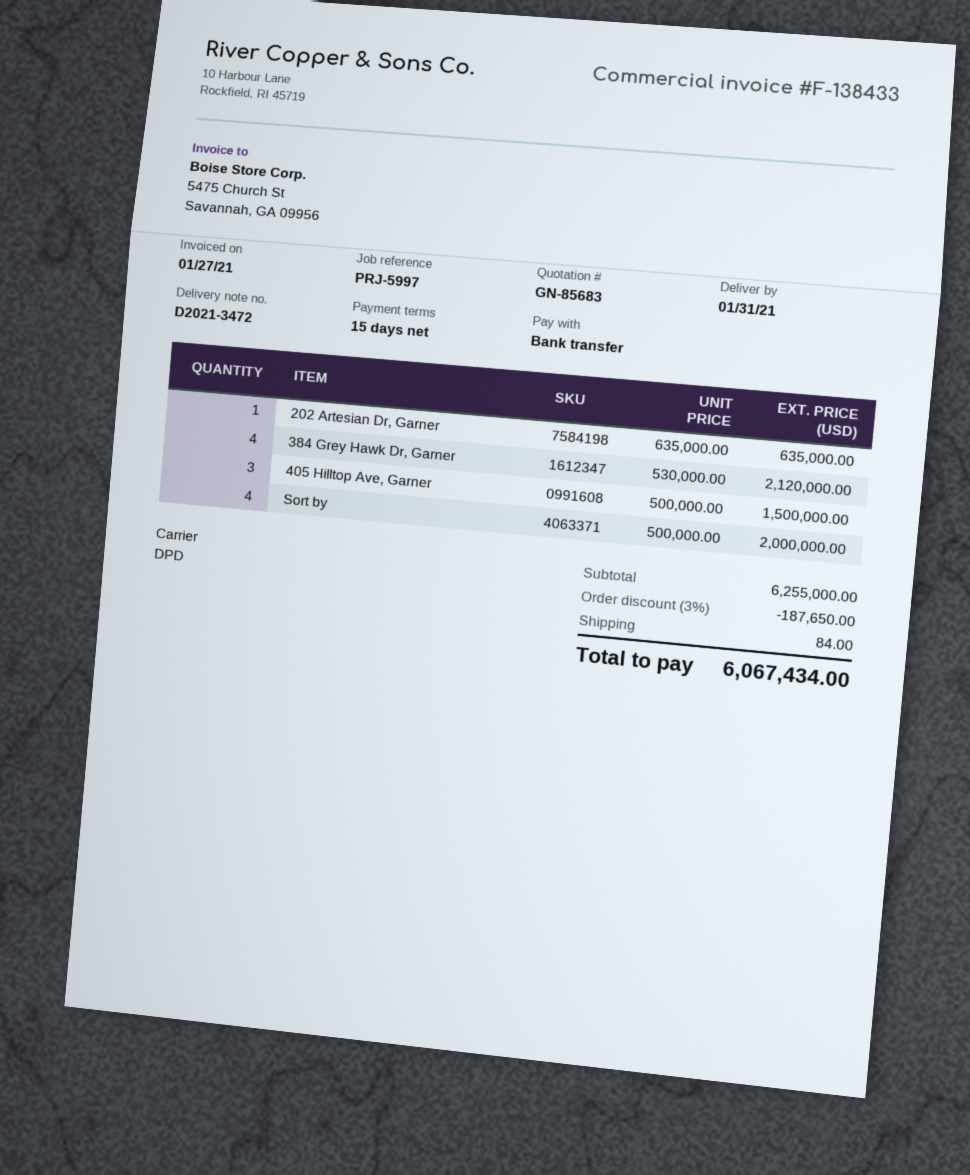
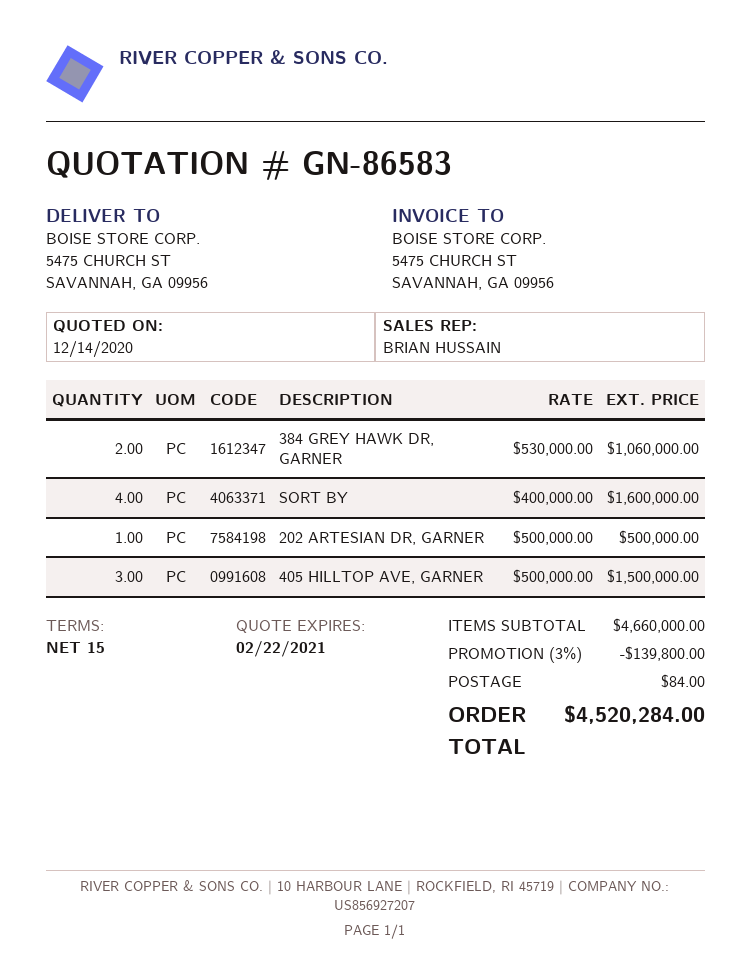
quote number: GN-85683 -> GN-86583
202 Artesian Dr, Garner: 1 x 635000.00 = 635000.00 -> 1 x 500000.00 = 500000.00
384 Grey Hawk Dr, Garner: 4 x 530000.00 = 2120000.00 -> 2 x 530000.00 = 1060000.00
Sort by: 4 x 500000.00 = 2000000.00 -> 4 x 400000.00 = 1600000.00
subtotal: 6255000.00 -> 4660000.00
discount: 3% = 187650.00 -> 3% = 139800.00
total: 6067434.00 -> 4520284.00

